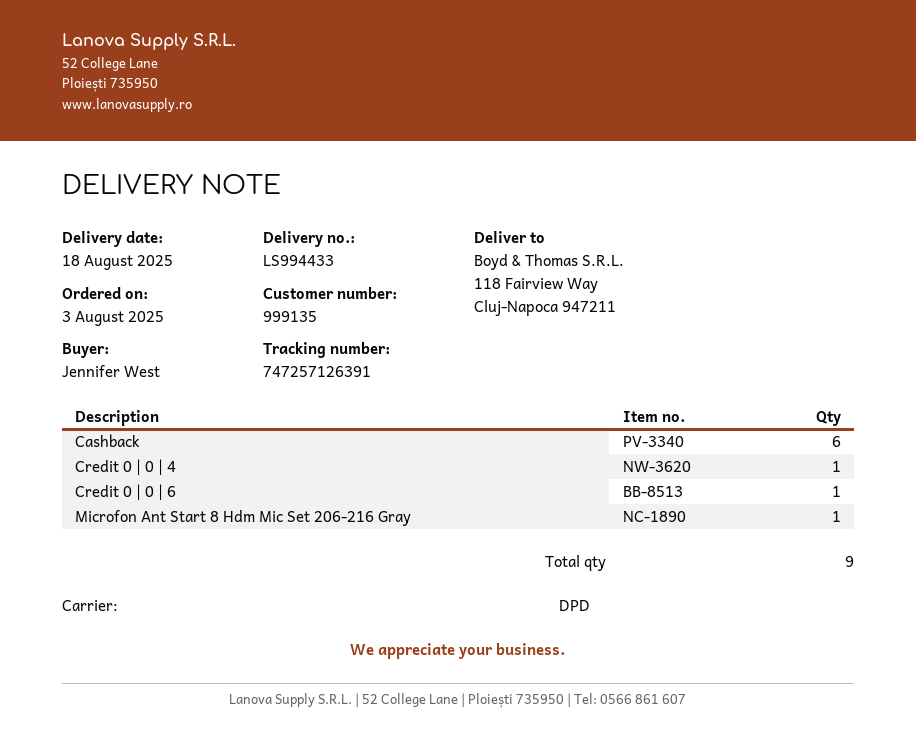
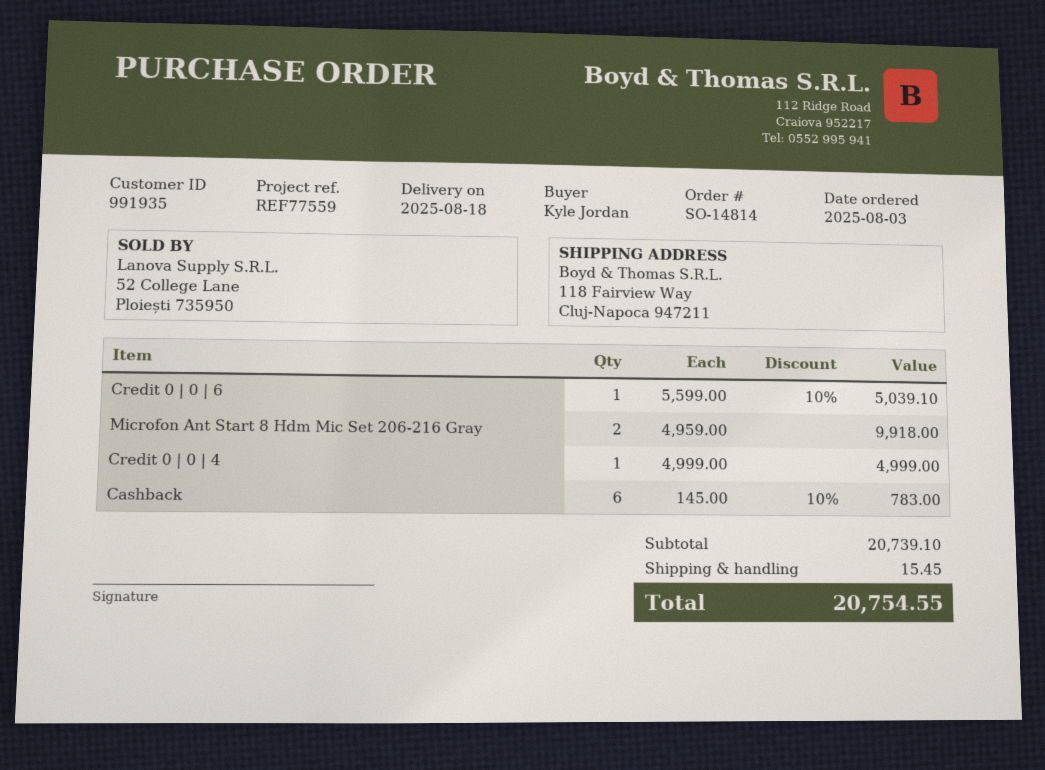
customer number: 999135 -> 991935
ordered by: Jennifer West -> Kyle Jordan
Microfon Ant Start 8 Hdm Mic Set 206-216 Gray: 1 -> 2

